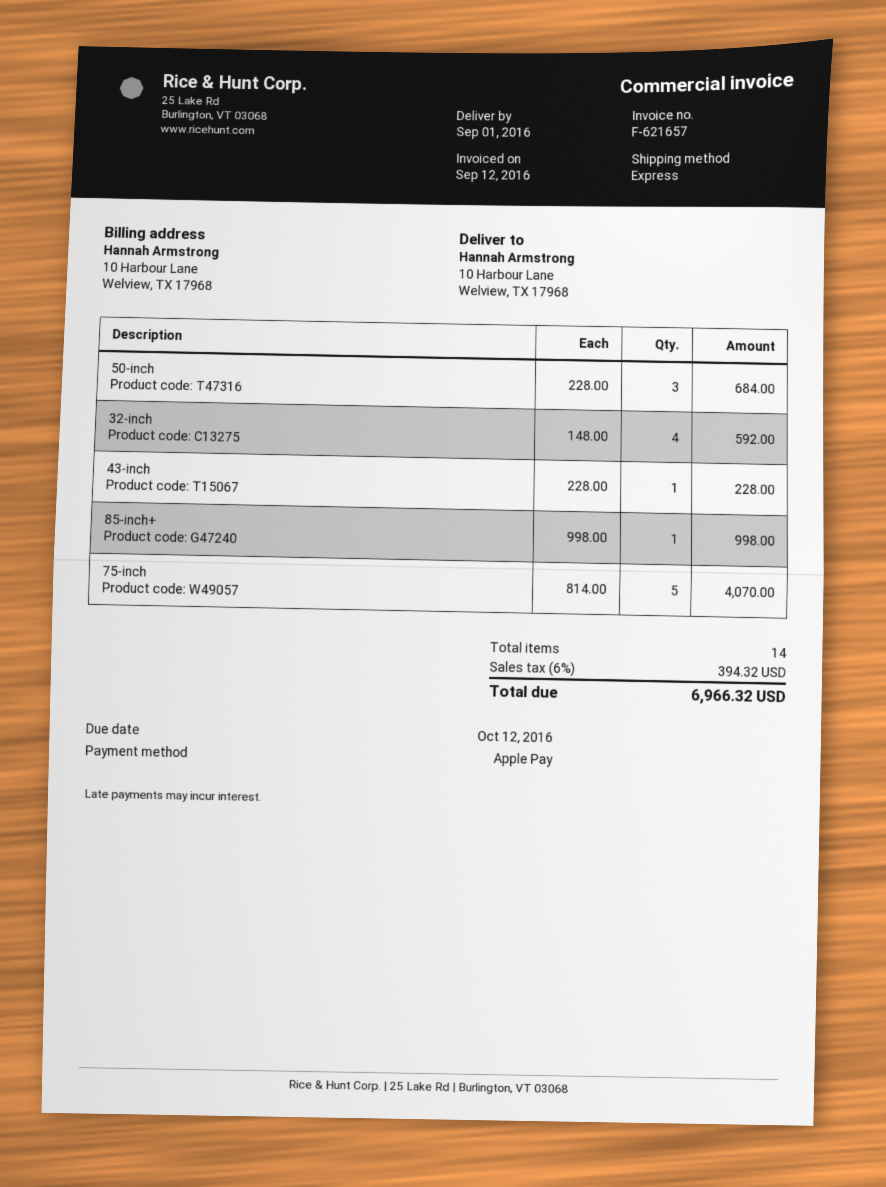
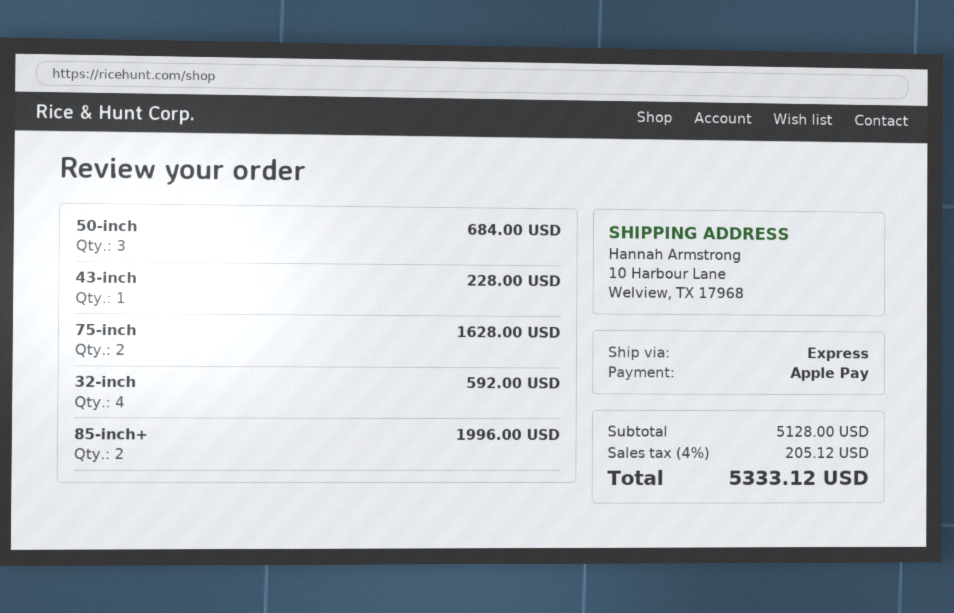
85-inch+: 1 for 998.00 -> 2 for 1996.00
75-inch: 5 for 4070.00 -> 2 for 1628.00
tax: 6% = 394.32 -> 4% = 205.12
total: 6966.32 -> 5333.12

